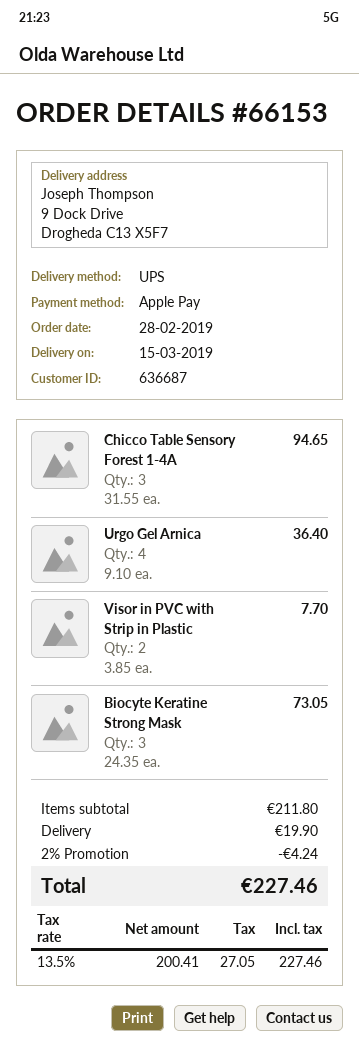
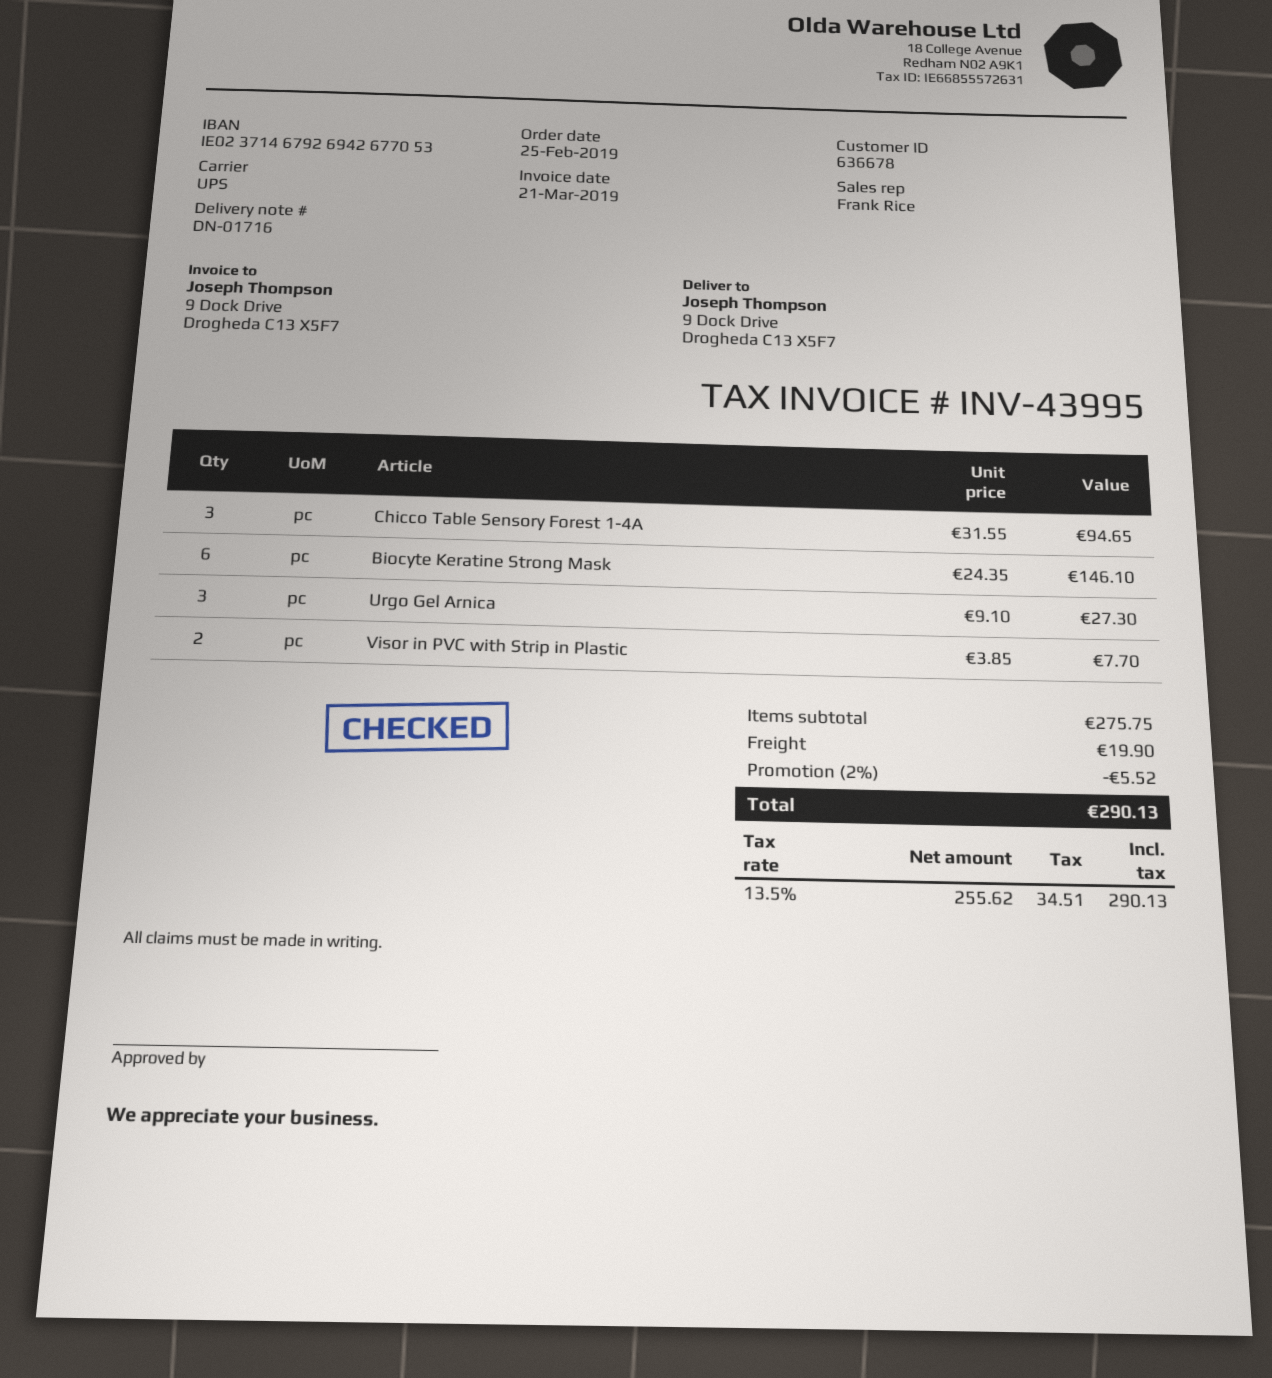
order date: 2019-02-28 -> 2019-02-25
customer number: 636687 -> 636678
Urgo Gel Arnica: 4 x 9.10 = 36.40 -> 3 x 9.10 = 27.30
Biocyte Keratine Strong Mask: 3 x 24.35 = 73.05 -> 6 x 24.35 = 146.10
subtotal: 211.80 -> 275.75
discount: 2% = 4.24 -> 2% = 5.52
net: 200.41 -> 255.62
tax: 13.5% = 27.05 -> 13.5% = 34.51
total: 227.46 -> 290.13

